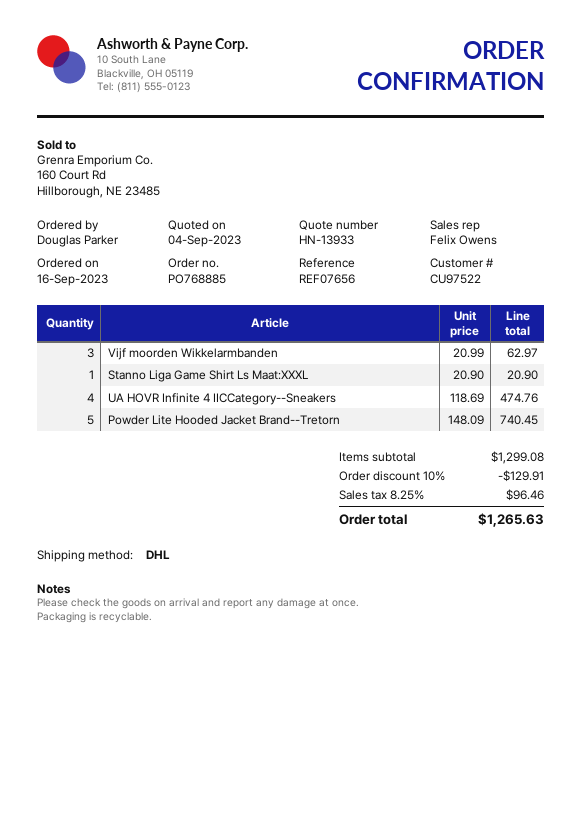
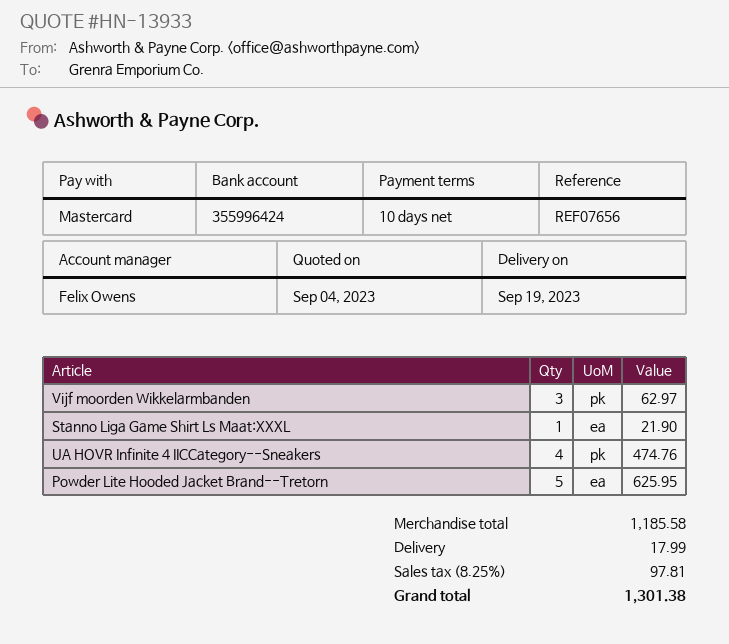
Stanno Liga Game Shirt Ls Maat:XXXL: 1 for 20.90 -> 1 for 21.90
Powder Lite Hooded Jacket Brand--Tretorn: 5 for 740.45 -> 5 for 625.95
subtotal: 1299.08 -> 1185.58
discount: 10% = 129.91 -> none
shipping: none -> 17.99
tax: 8.25% = 96.46 -> 8.25% = 97.81
total: 1265.63 -> 1301.38

